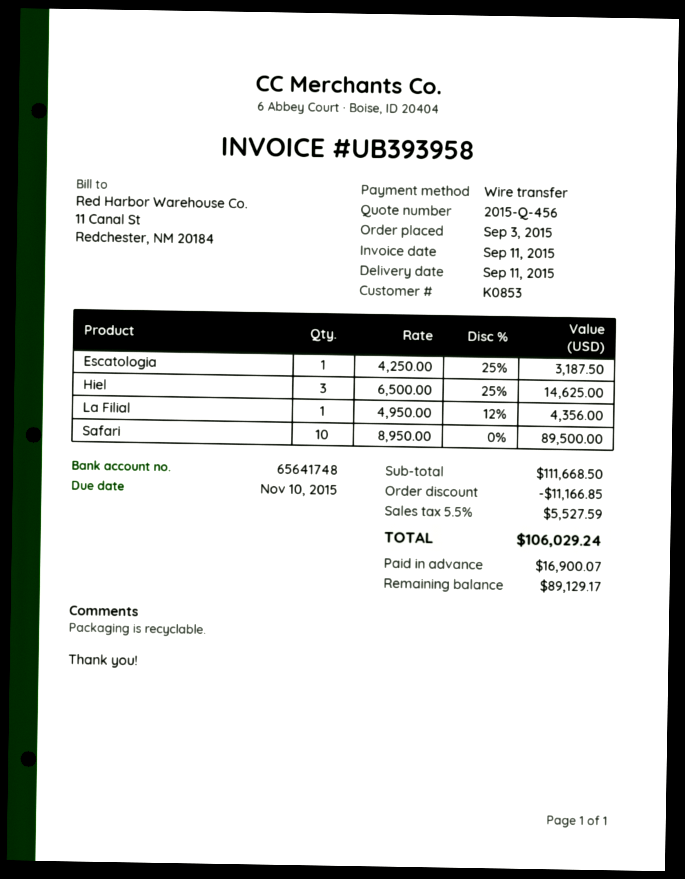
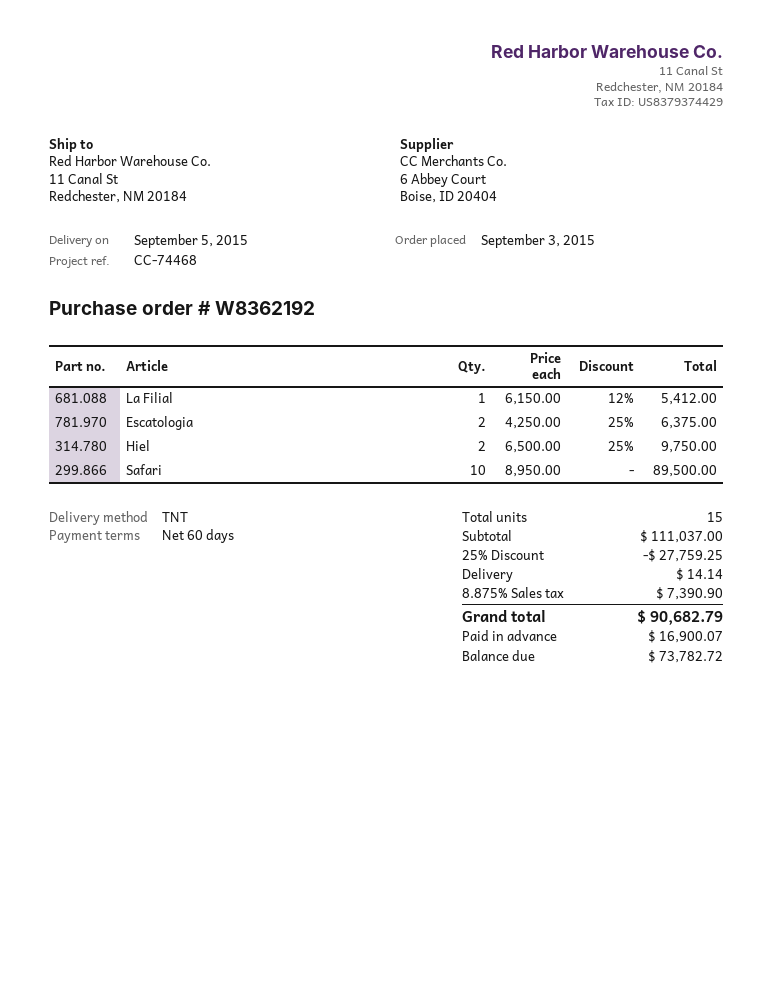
delivery date: 2015-09-11 -> 2015-09-05
Escatologia: 1 x 4250.00 - 25% = 3187.50 -> 2 x 4250.00 - 25% = 6375.00
Hiel: 3 x 6500.00 - 25% = 14625.00 -> 2 x 6500.00 - 25% = 9750.00
La Filial: 1 x 4950.00 - 12% = 4356.00 -> 1 x 6150.00 - 12% = 5412.00
subtotal: 111668.50 -> 111037.00
discount: 11166.85 -> 27759.25
shipping: none -> 14.14
tax: 5.5% = 5527.59 -> 8.875% = 7390.90
total: 106029.24 -> 90682.79
balance: 89129.17 -> 73782.72

